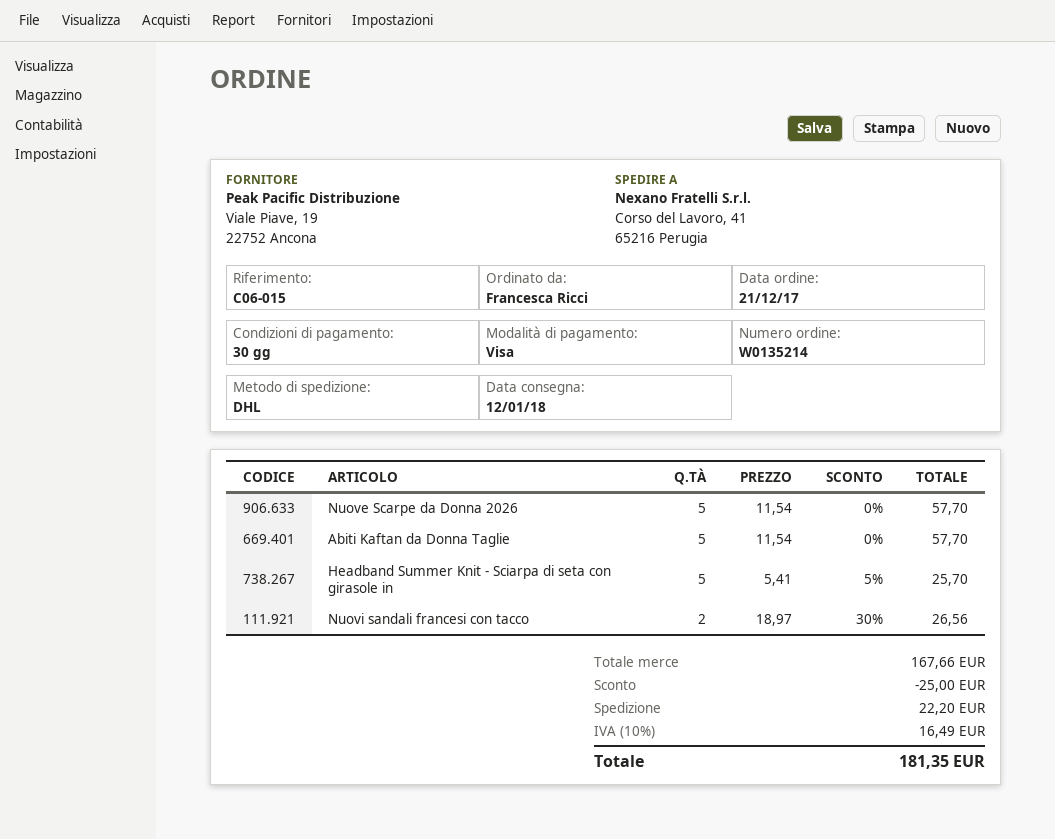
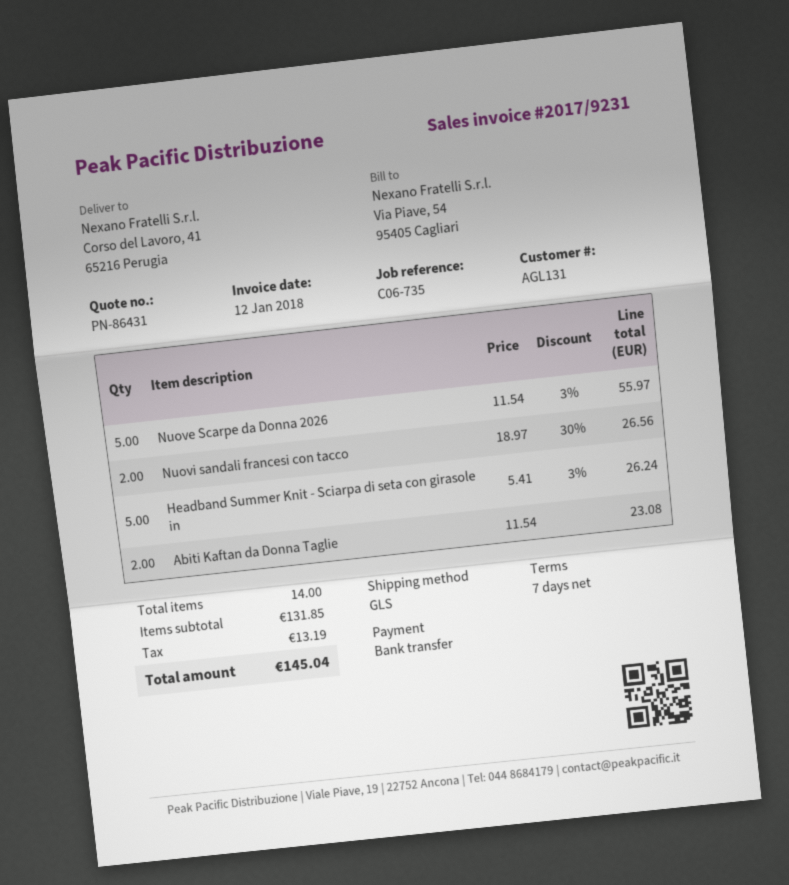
payment terms: 30 days -> 7 days
reference: C06-015 -> C06-735
payment method: Visa -> bank transfer
shipping method: DHL -> GLS
Nuove Scarpe da Donna 2026: 5 x 11.54 = 57.70 -> 5 x 11.54 - 3% = 55.97
Abiti Kaftan da Donna Taglie: 5 x 11.54 = 57.70 -> 2 x 11.54 = 23.08
Headband Summer Knit - Sciarpa di seta con girasole in: 5 x 5.41 - 5% = 25.70 -> 5 x 5.41 - 3% = 26.24
subtotal: 167.66 -> 131.85
discount: 25.00 -> none
shipping: 22.20 -> none
tax: 16.49 -> 13.19
total: 181.35 -> 145.04

